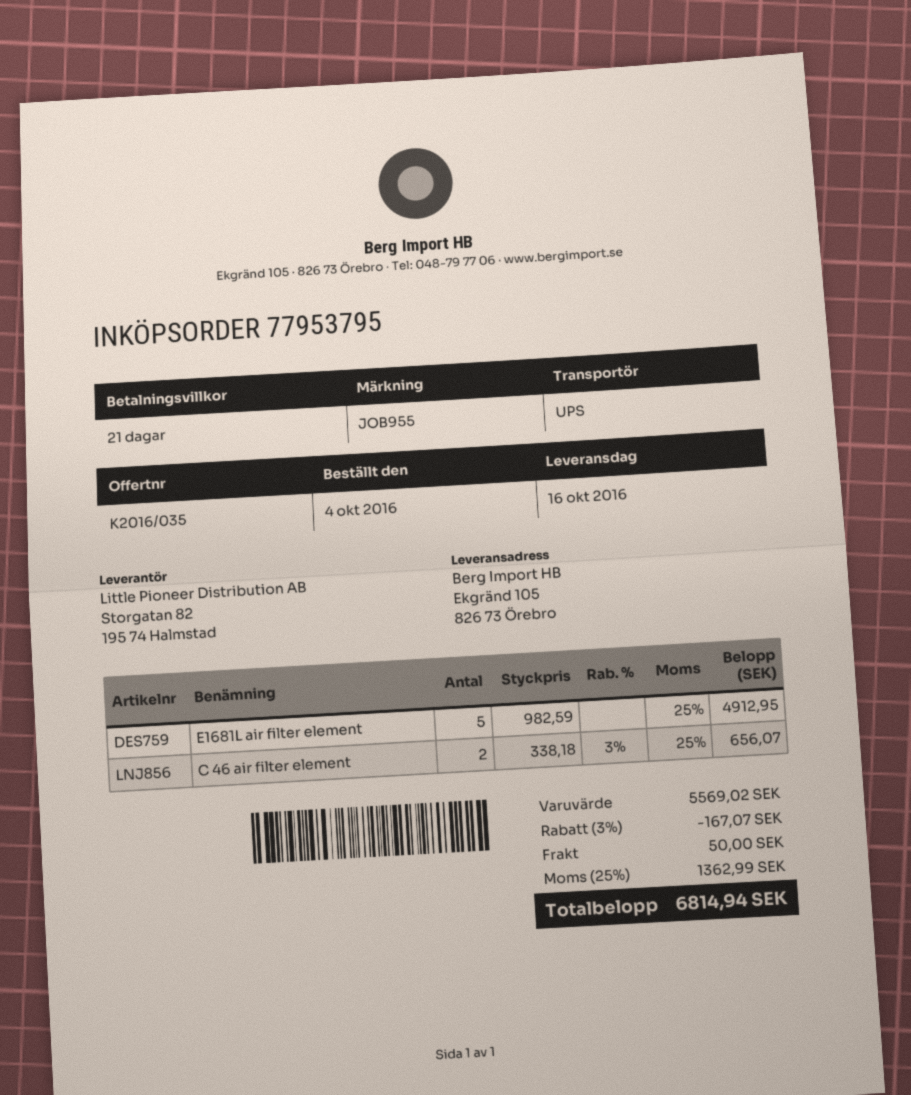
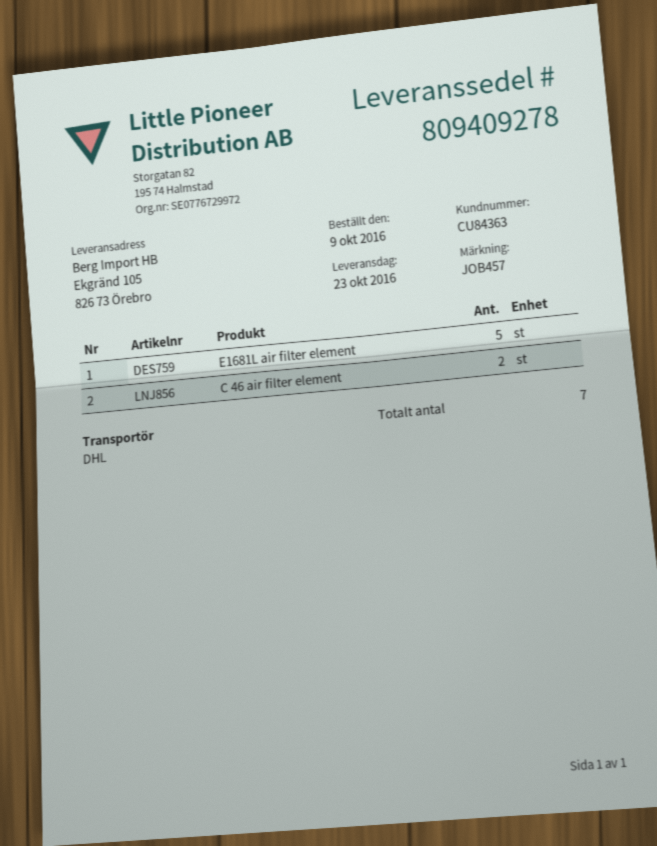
order date: 2016-10-04 -> 2016-10-09
delivery date: 2016-10-16 -> 2016-10-23
reference: JOB955 -> JOB457
shipping method: UPS -> DHL

